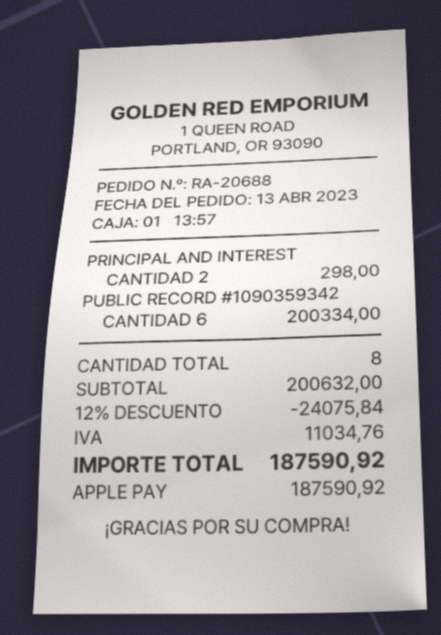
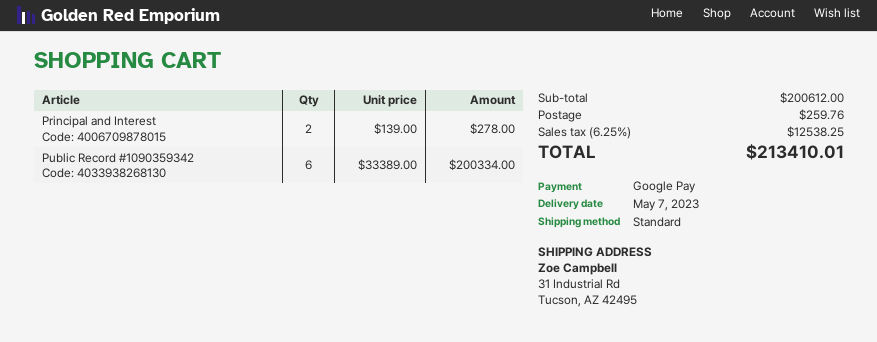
payment method: Apple Pay -> Google Pay
PRINCIPAL AND INTEREST: 2 for 298.00 -> 2 for 278.00
subtotal: 200632.00 -> 200612.00
discount: 12% = 24075.84 -> none
shipping: none -> 259.76
tax: 11034.76 -> 12538.25
total: 187590.92 -> 213410.01

